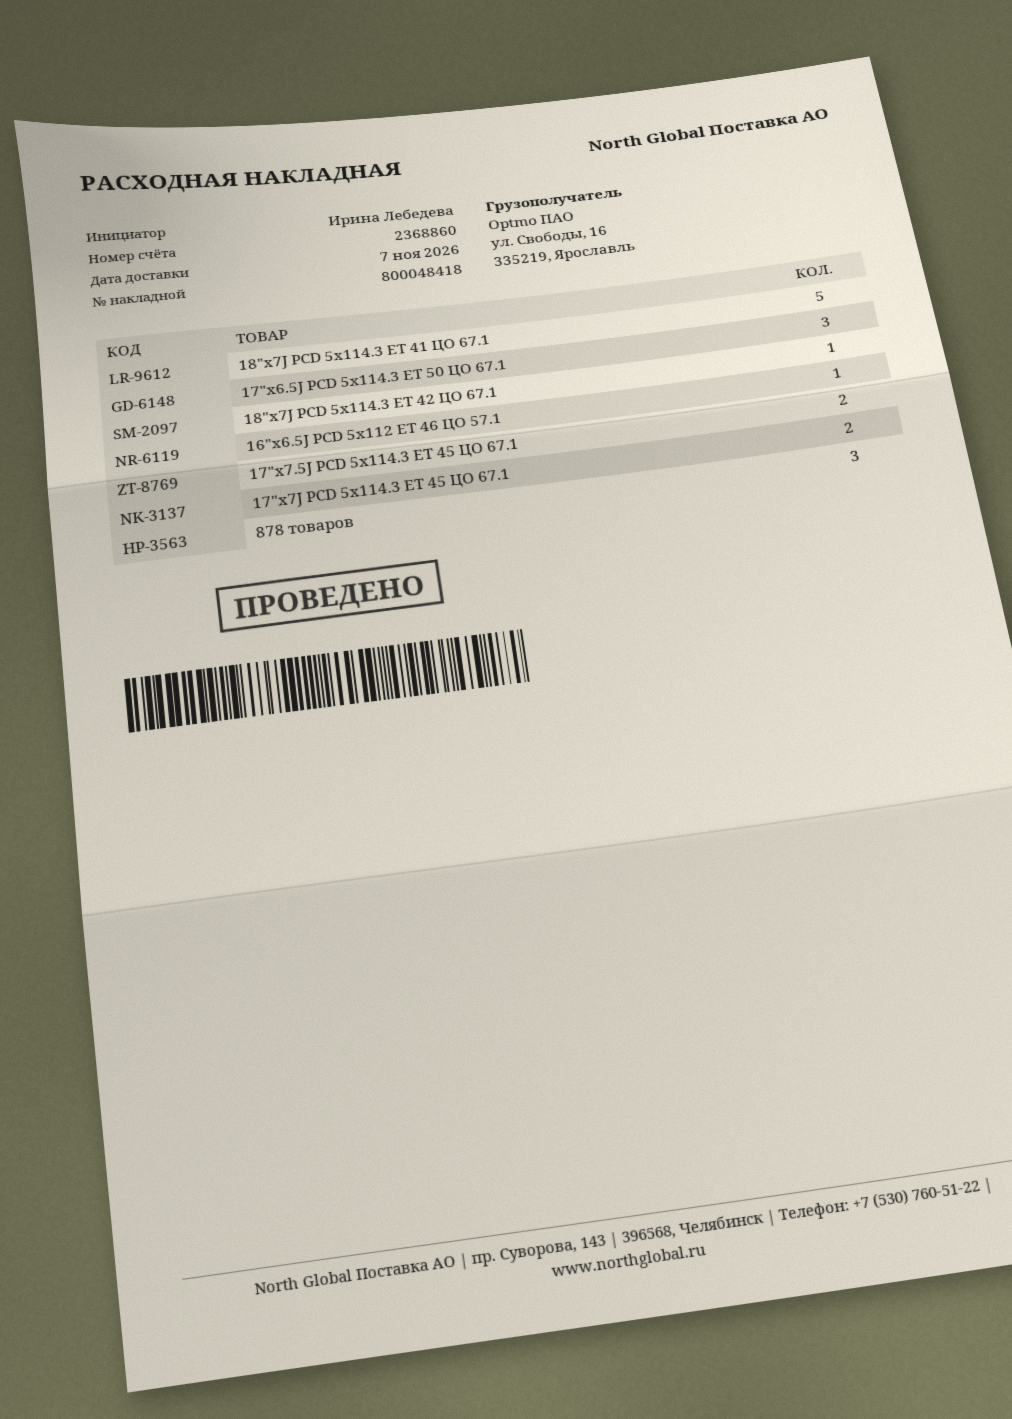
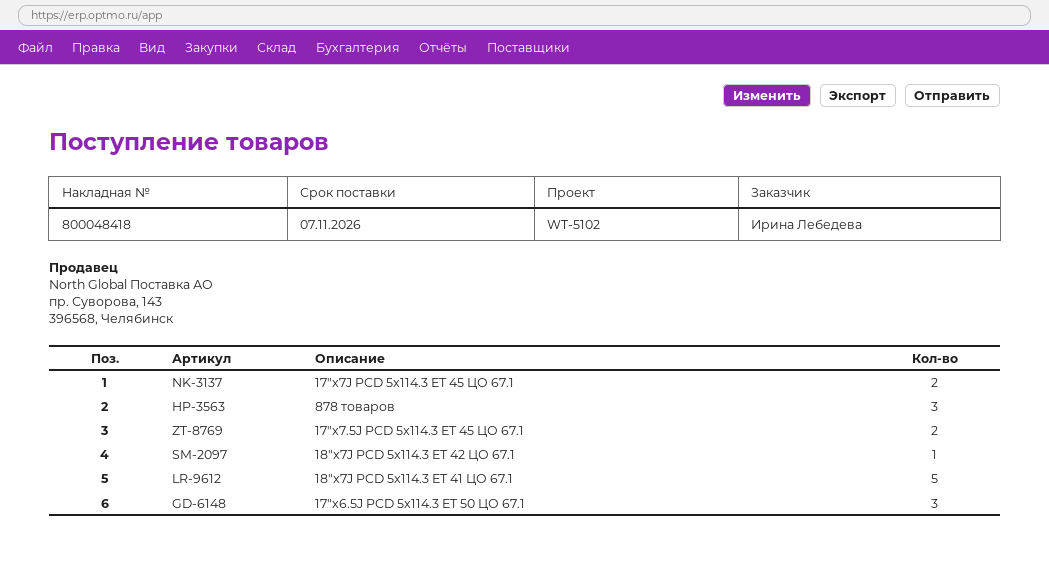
16"x6.5J PCD 5x112 ЕТ 46 ЦО 57.1: 1 -> none

